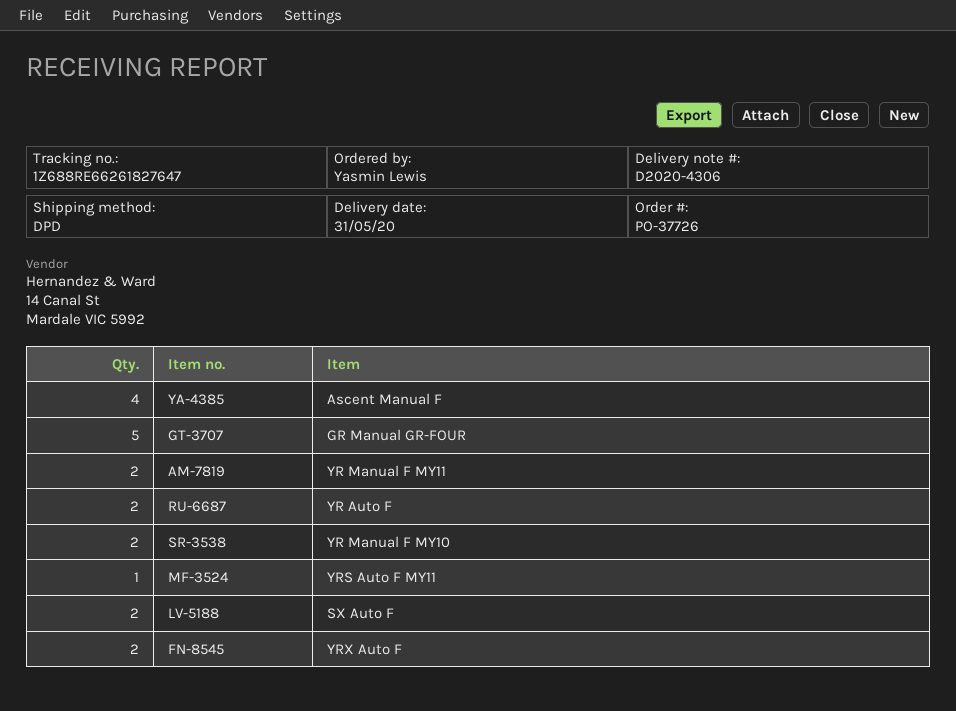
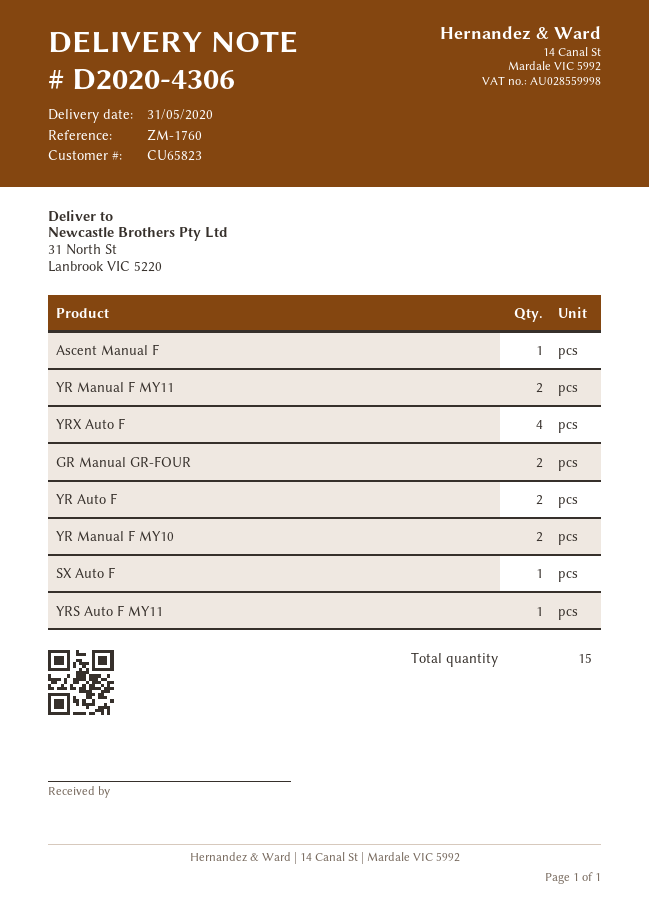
Ascent Manual F: 4 -> 1
GR Manual GR-FOUR: 5 -> 2
SX Auto F: 2 -> 1
YRX Auto F: 2 -> 4

